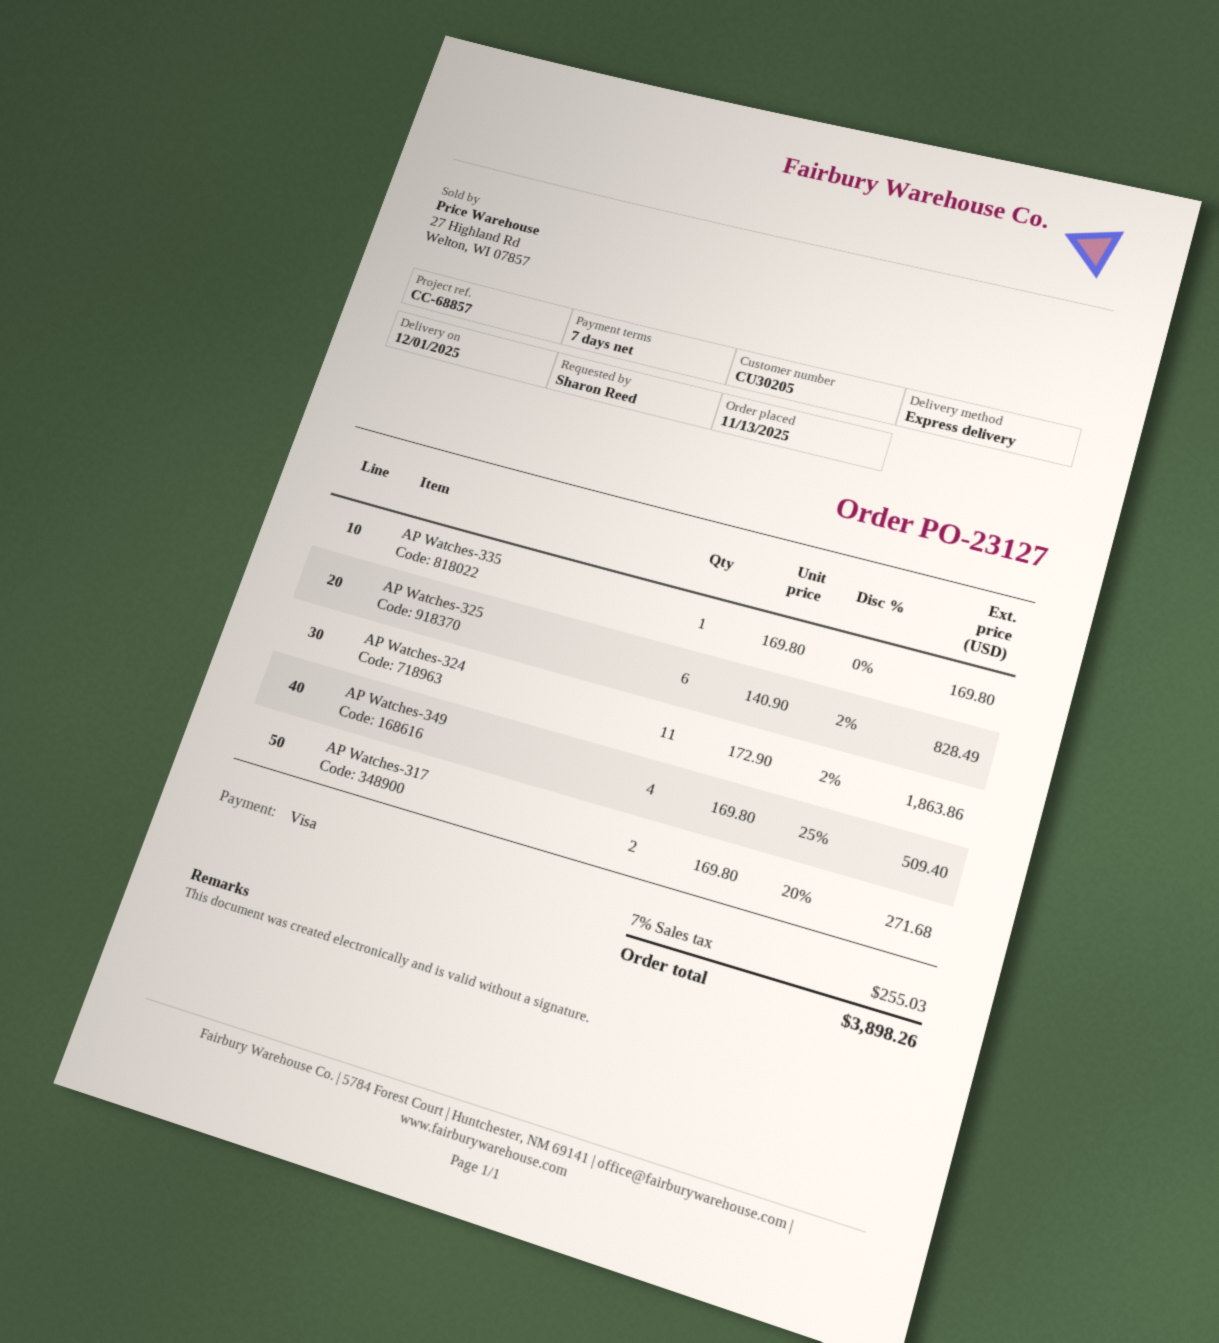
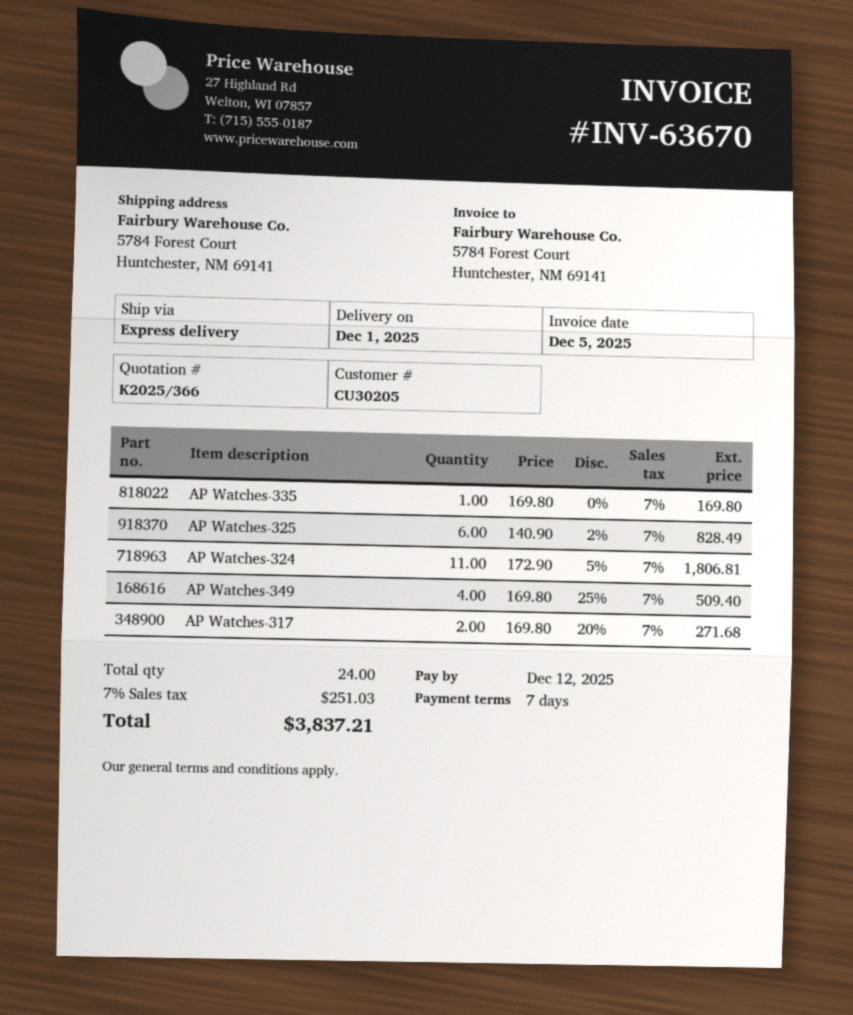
AP Watches-324: 11 x 172.90 - 2% = 1863.86 -> 11 x 172.90 - 5% = 1806.81
tax: 7% = 255.03 -> 7% = 251.03
total: 3898.26 -> 3837.21

